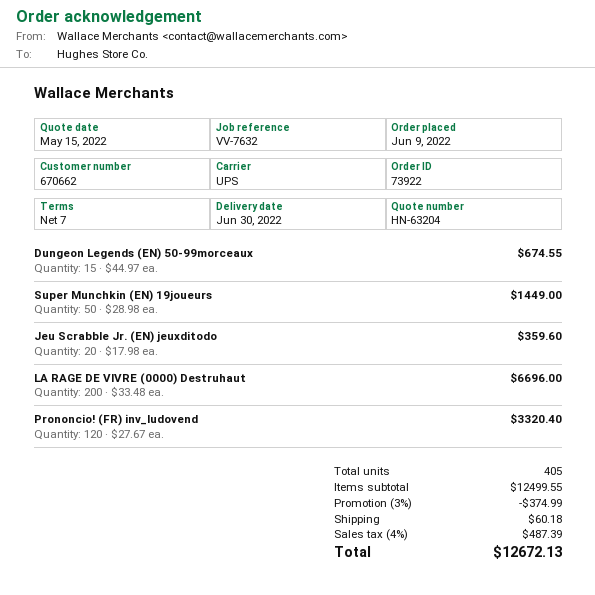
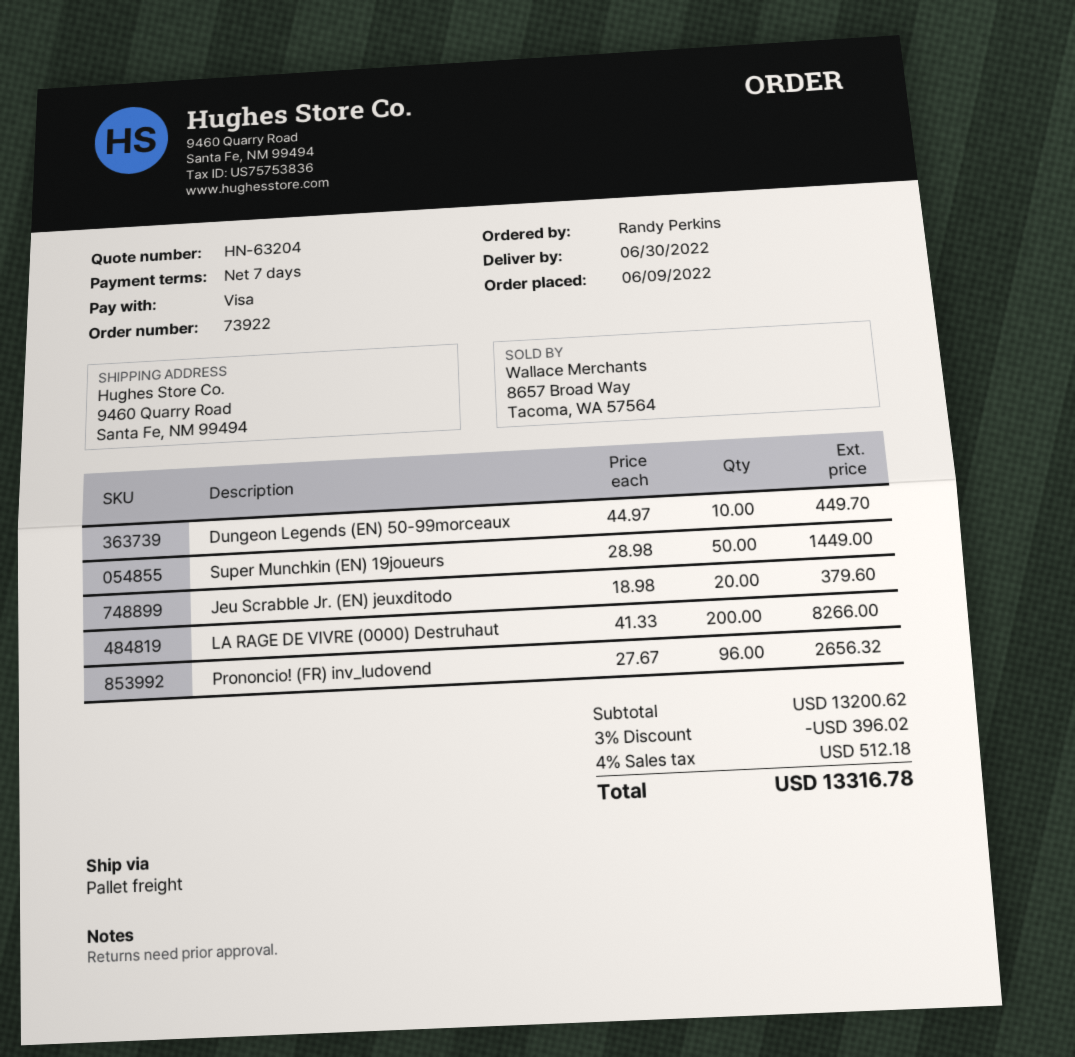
shipping method: UPS -> pallet freight
Dungeon Legends (EN) 50-99morceaux: 15 x 44.97 = 674.55 -> 10 x 44.97 = 449.70
Jeu Scrabble Jr. (EN) jeuxditodo: 20 x 17.98 = 359.60 -> 20 x 18.98 = 379.60
LA RAGE DE VIVRE (0000) Destruhaut: 200 x 33.48 = 6696.00 -> 200 x 41.33 = 8266.00
Prononcio! (FR) inv_ludovend: 120 x 27.67 = 3320.40 -> 96 x 27.67 = 2656.32
subtotal: 12499.55 -> 13200.62
discount: 3% = 374.99 -> 3% = 396.02
shipping: 60.18 -> none
tax: 4% = 487.39 -> 4% = 512.18
total: 12672.13 -> 13316.78

